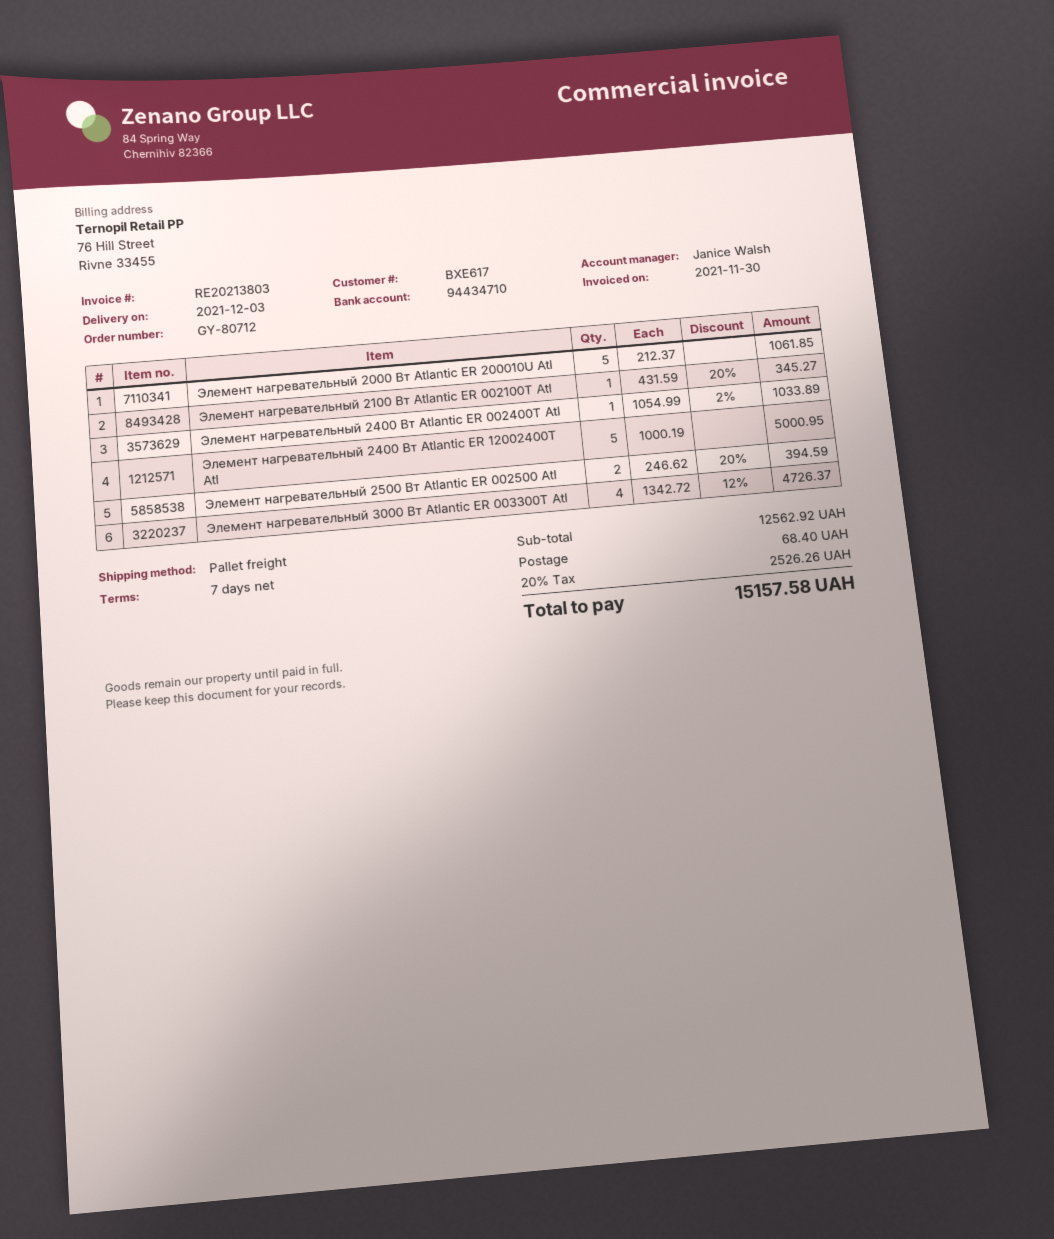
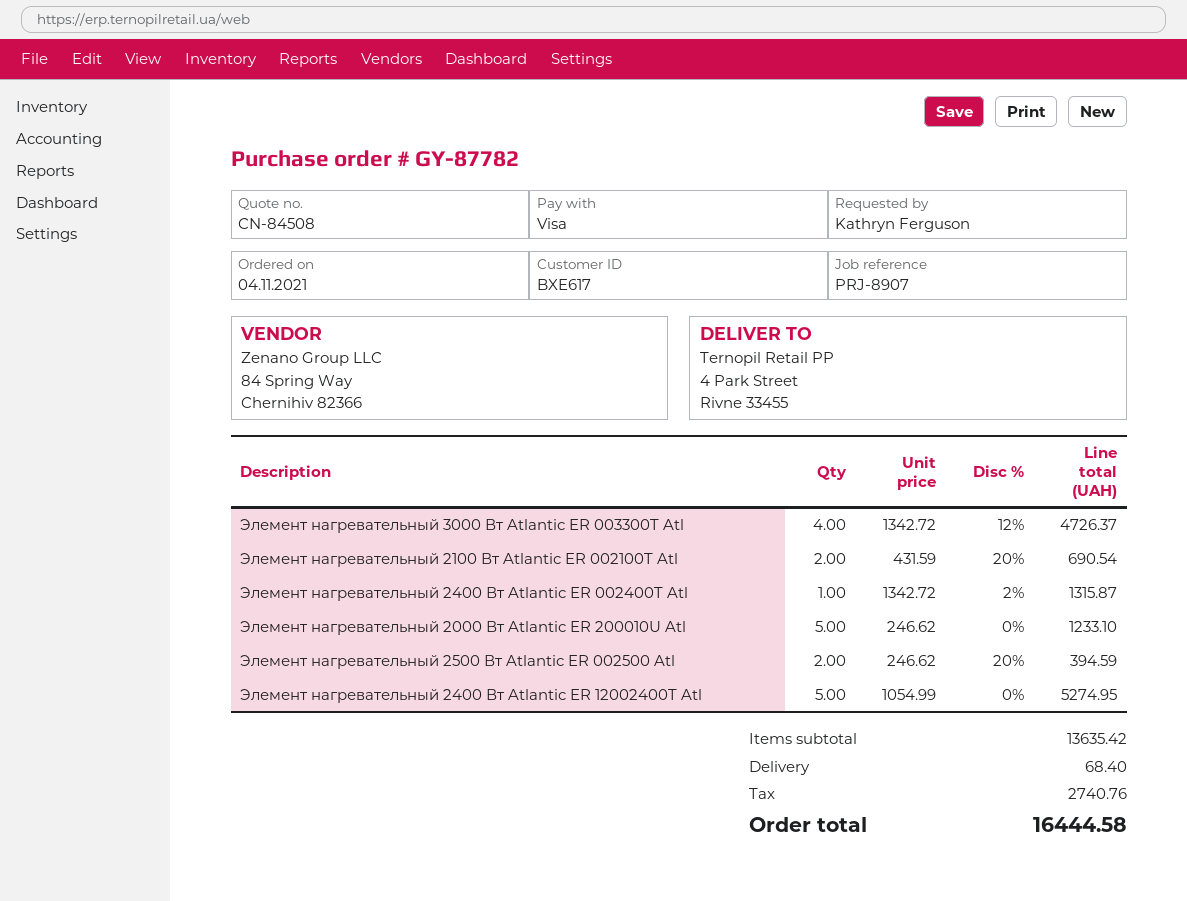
order number: GY-80712 -> GY-87782
Элемент нагревательный 2000 Вт Atlantic ER 200010U Atl: 5 x 212.37 = 1061.85 -> 5 x 246.62 = 1233.10
Элемент нагревательный 2100 Вт Atlantic ER 002100T Atl: 1 x 431.59 - 20% = 345.27 -> 2 x 431.59 - 20% = 690.54
Элемент нагревательный 2400 Вт Atlantic ER 002400T Atl: 1 x 1054.99 - 2% = 1033.89 -> 1 x 1342.72 - 2% = 1315.87
Элемент нагревательный 2400 Вт Atlantic ER 12002400T Atl: 5 x 1000.19 = 5000.95 -> 5 x 1054.99 = 5274.95
subtotal: 12562.92 -> 13635.42
tax: 2526.26 -> 2740.76
total: 15157.58 -> 16444.58

